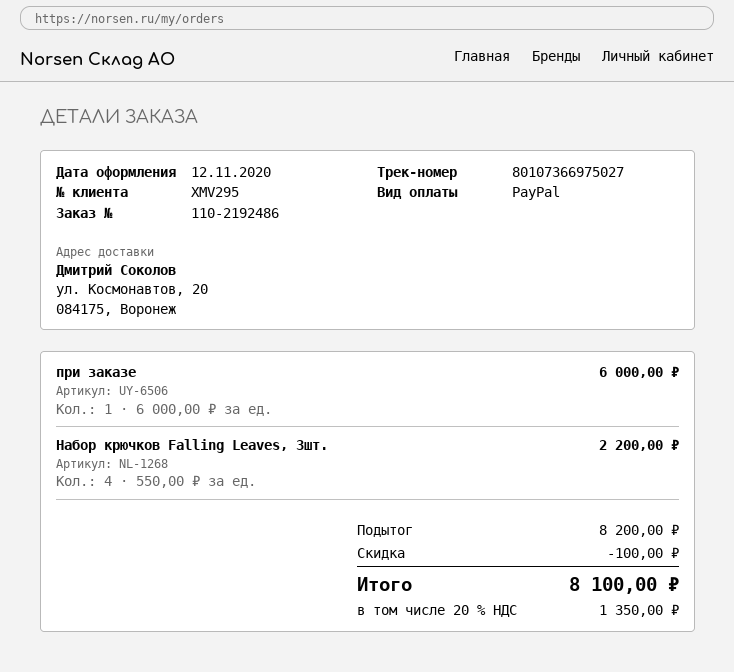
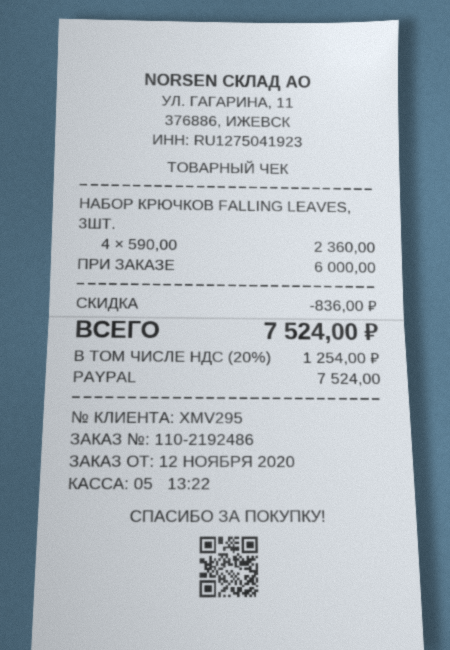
Набор крючков Falling Leaves, 3шт.: 4 x 550.00 = 2200.00 -> 4 x 590.00 = 2360.00
discount: 100.00 -> 836.00
tax: 20% = 1350.00 -> 20% = 1254.00
total: 8100.00 -> 7524.00

